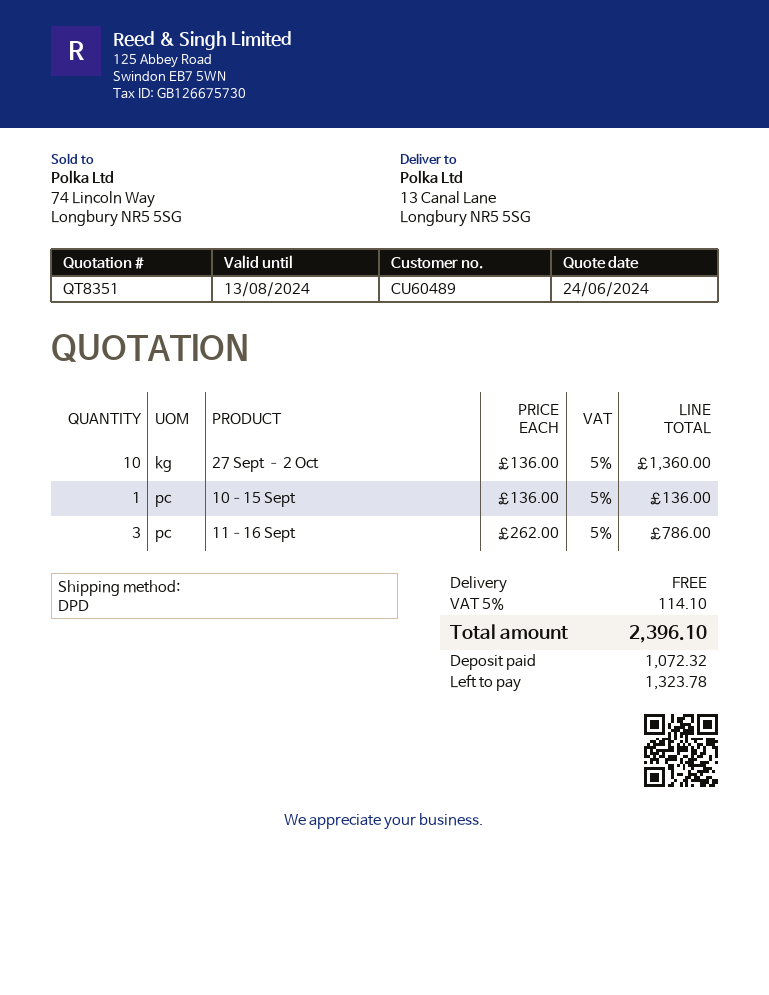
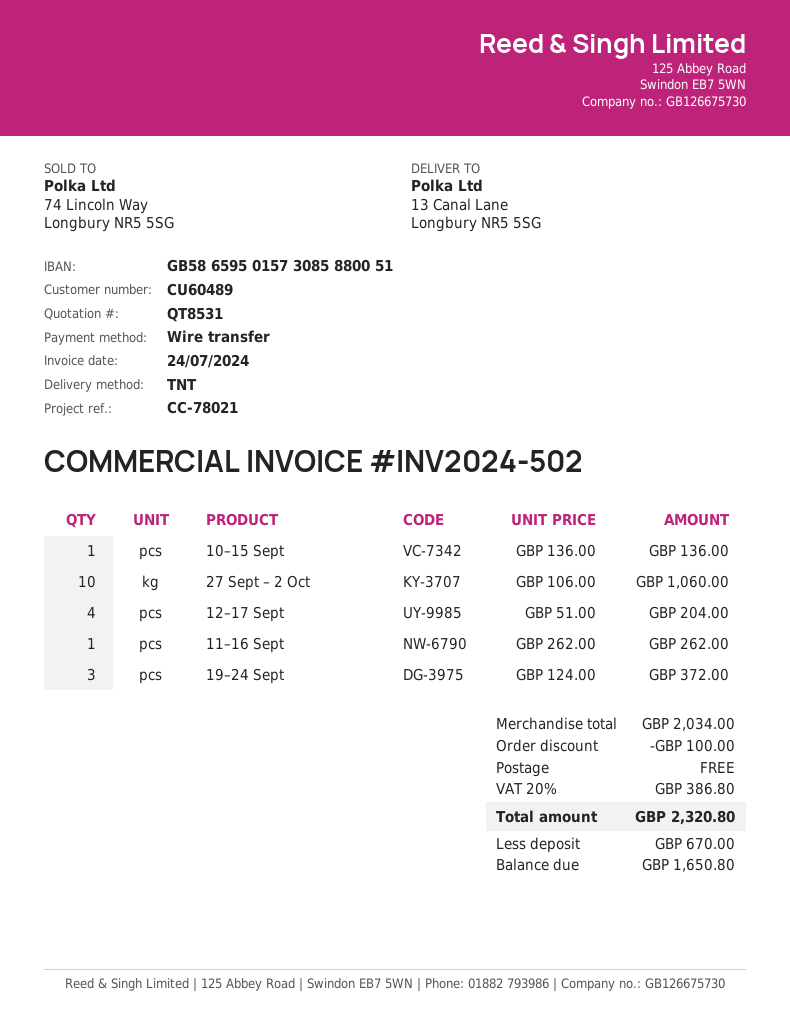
quote number: QT8351 -> QT8531
shipping method: DPD -> TNT
27 Sept – 2 Oct: 10 x 136.00 = 1360.00 -> 10 x 106.00 = 1060.00
11–16 Sept: 3 x 262.00 = 786.00 -> 1 x 262.00 = 262.00
12–17 Sept: none -> 4 x 51.00 = 204.00
19–24 Sept: none -> 3 x 124.00 = 372.00
discount: none -> 100.00
tax: 5% = 114.10 -> 20% = 386.80
total: 2396.10 -> 2320.80
deposit: 1072.32 -> 670.00
balance: 1323.78 -> 1650.80

